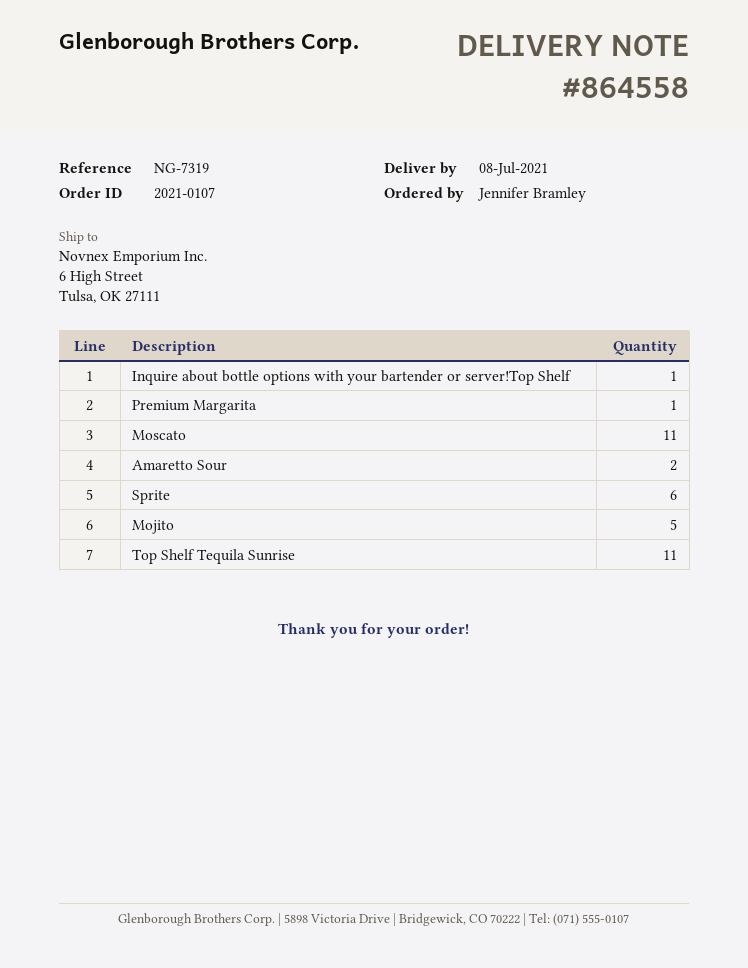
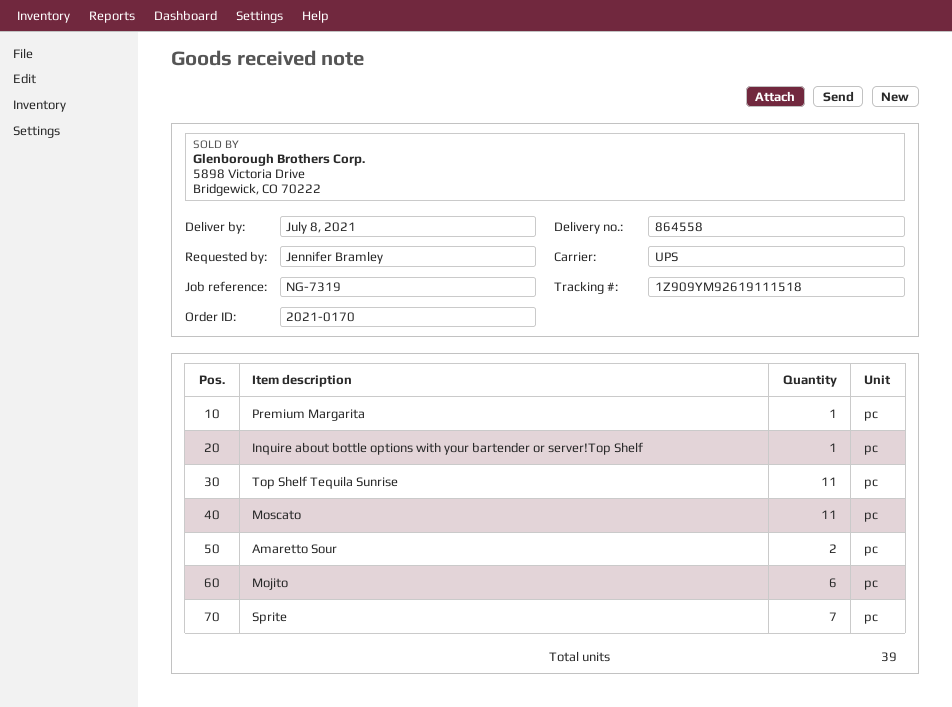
order number: 2021-0107 -> 2021-0170
Sprite: 6 -> 7
Mojito: 5 -> 6

